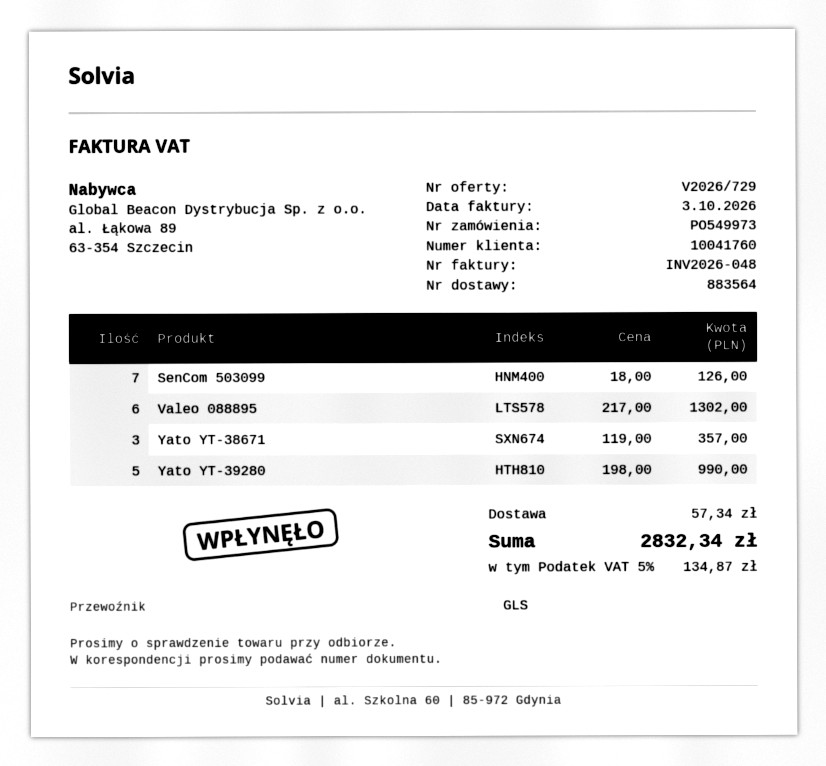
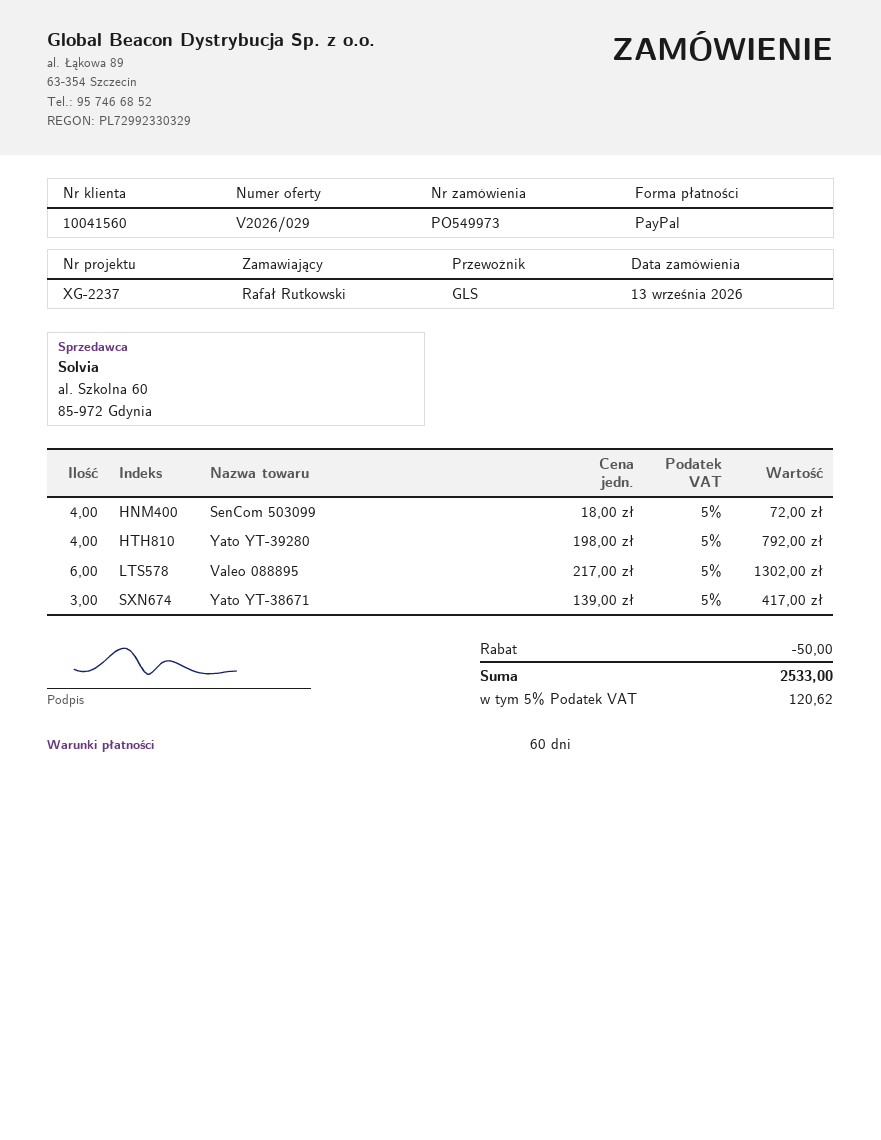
quote number: V2026/729 -> V2026/029
customer number: 10041760 -> 10041560
SenCom 503099: 7 x 18.00 = 126.00 -> 4 x 18.00 = 72.00
Yato YT-38671: 3 x 119.00 = 357.00 -> 3 x 139.00 = 417.00
Yato YT-39280: 5 x 198.00 = 990.00 -> 4 x 198.00 = 792.00
discount: none -> 50.00
shipping: 57.34 -> none
tax: 5% = 134.87 -> 5% = 120.62
total: 2832.34 -> 2533.00

